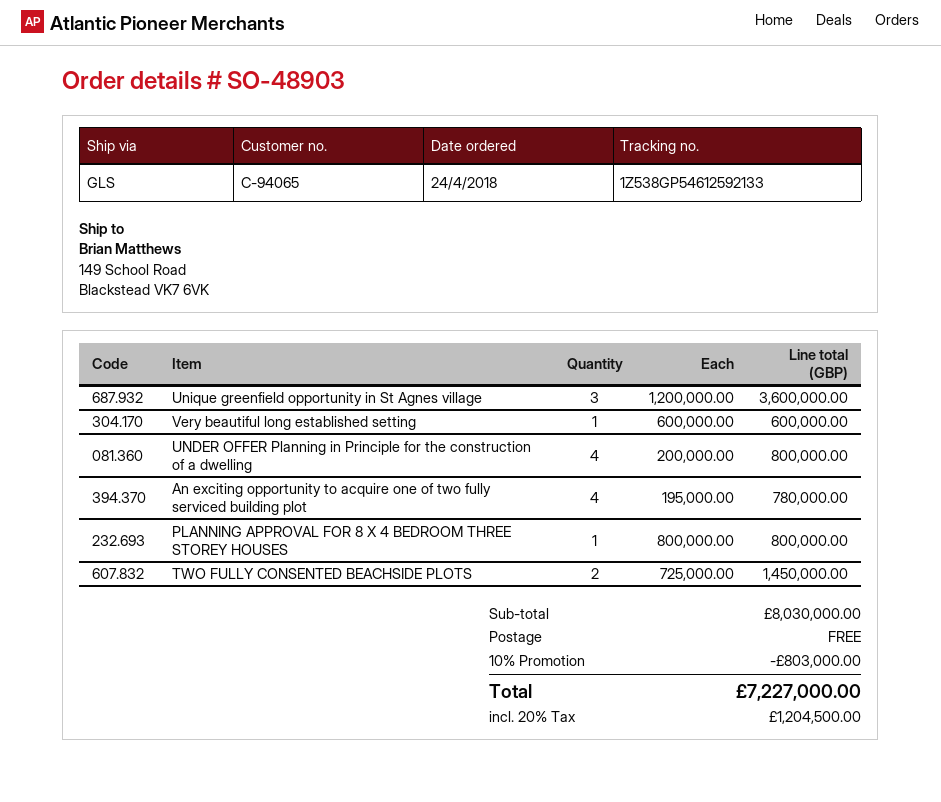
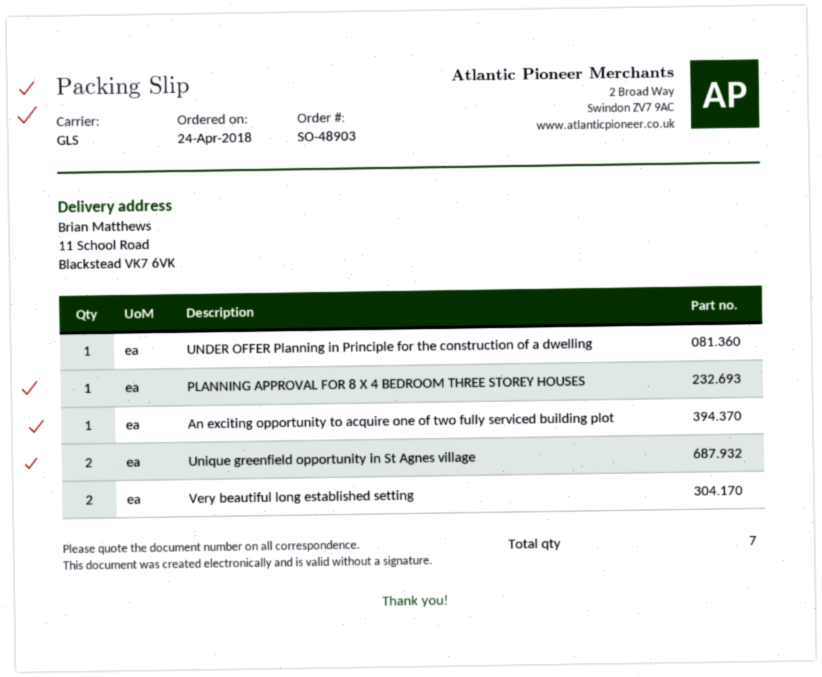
ship to: 149 School Road, Blackstead VK7 6VK -> 11 School Road, Blackstead VK7 6VK
Unique greenfield opportunity in St Agnes village: 3 -> 2
Very beautiful long established setting: 1 -> 2
UNDER OFFER Planning in Principle for the construction of a dwelling: 4 -> 1
An exciting opportunity to acquire one of two fully serviced building plot: 4 -> 1
TWO FULLY CONSENTED BEACHSIDE PLOTS: 2 -> none

